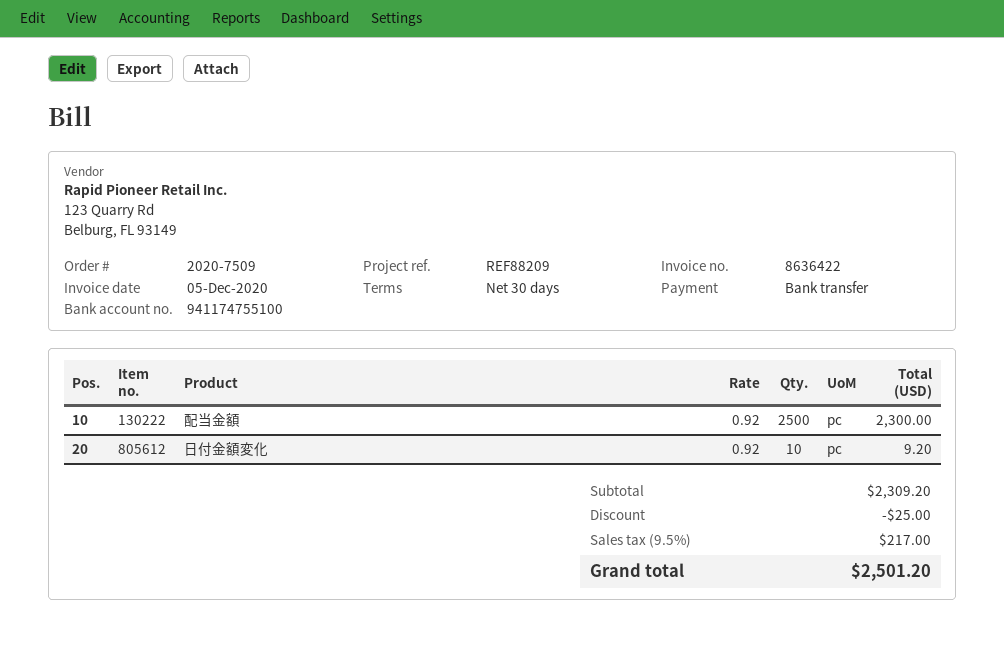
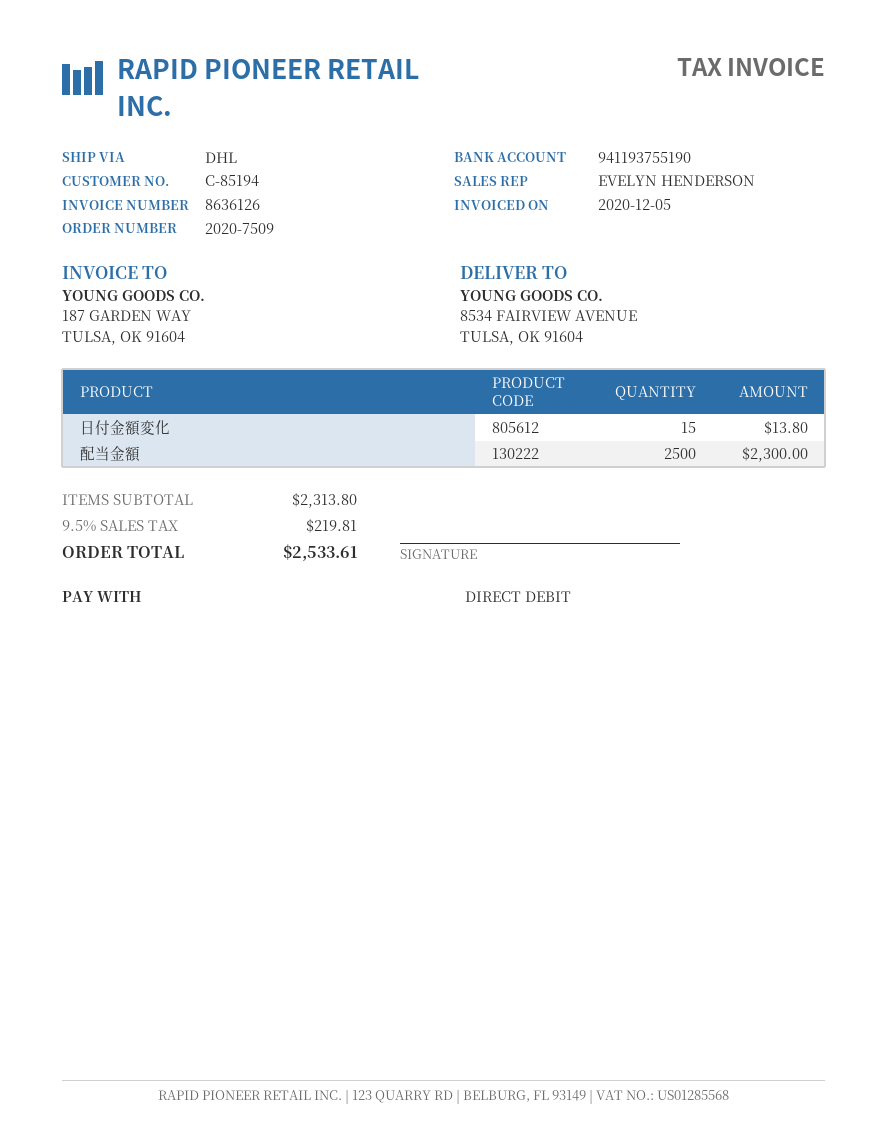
invoice number: 8636422 -> 8636126
payment method: bank transfer -> direct debit
bank account: 941174755100 -> 941193755190
日付金額変化: 10 for 9.20 -> 15 for 13.80
subtotal: 2309.20 -> 2313.80
discount: 25.00 -> none
tax: 9.5% = 217.00 -> 9.5% = 219.81
total: 2501.20 -> 2533.61

